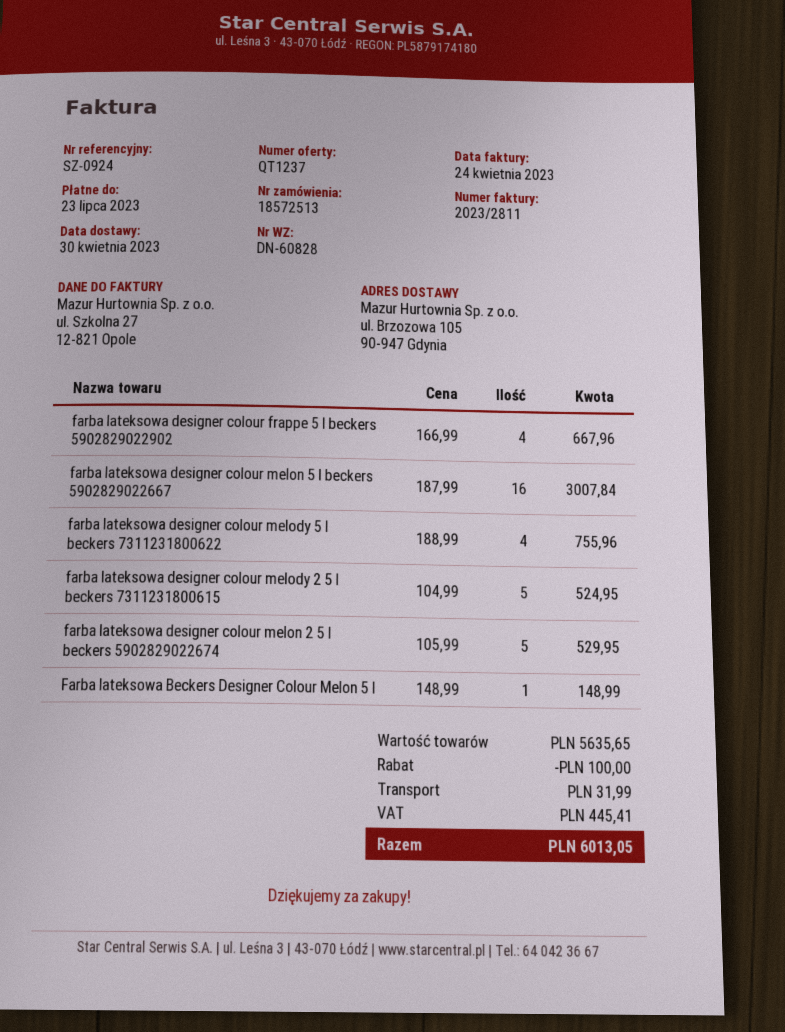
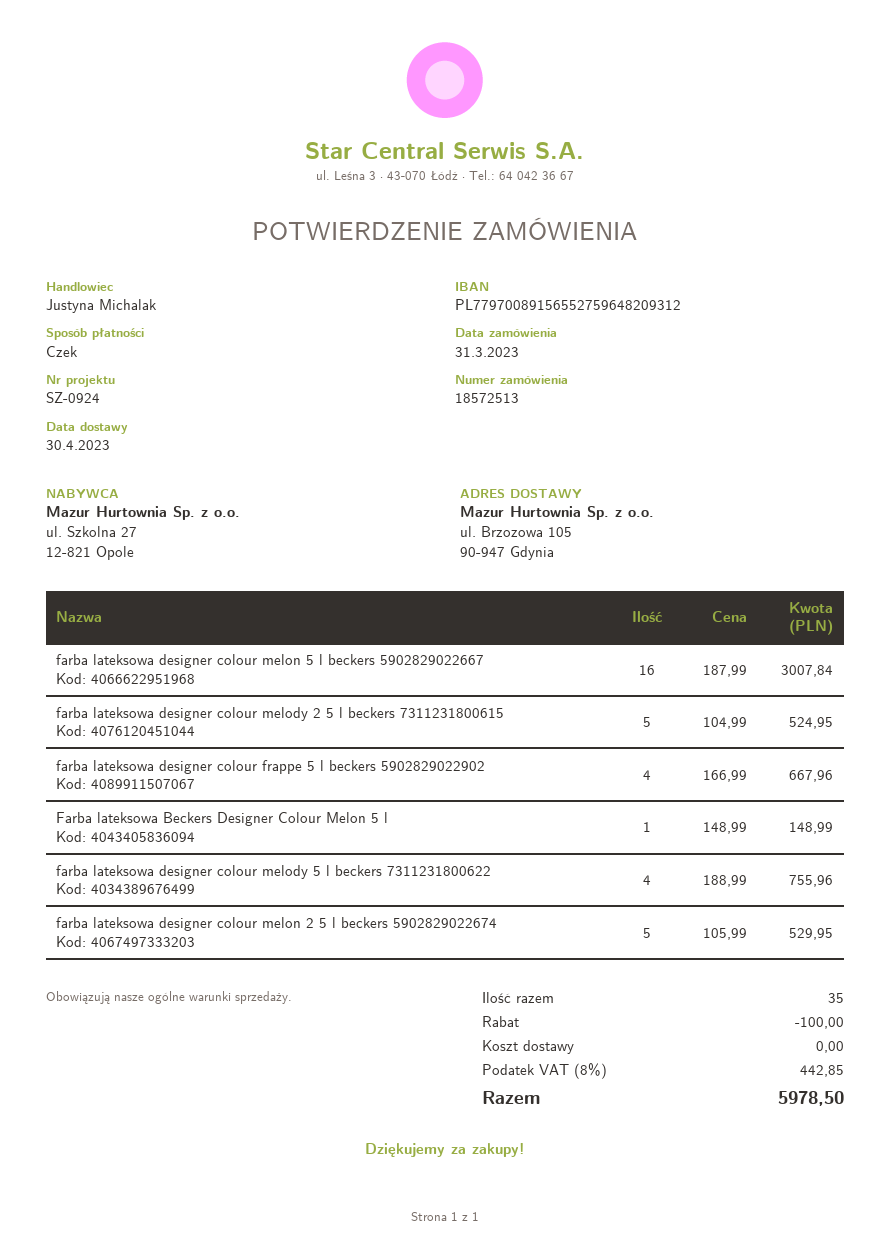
shipping: 31.99 -> 0.00
tax: 445.41 -> 442.85
total: 6013.05 -> 5978.50

